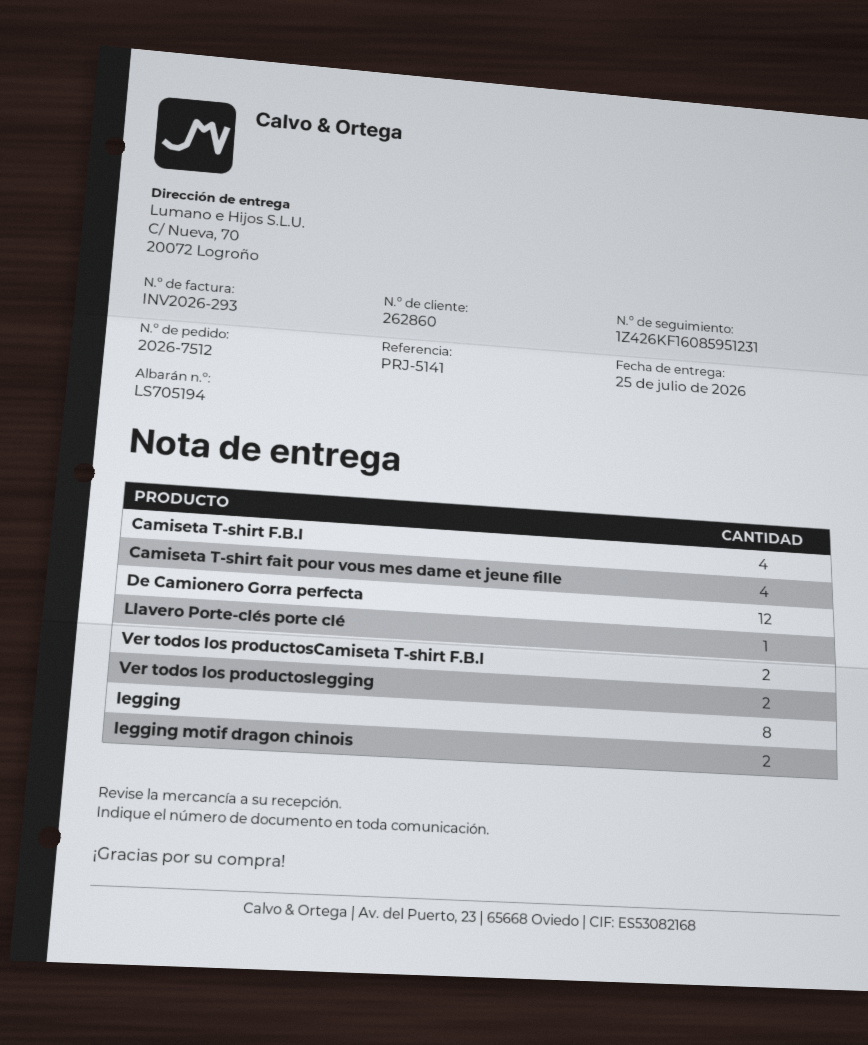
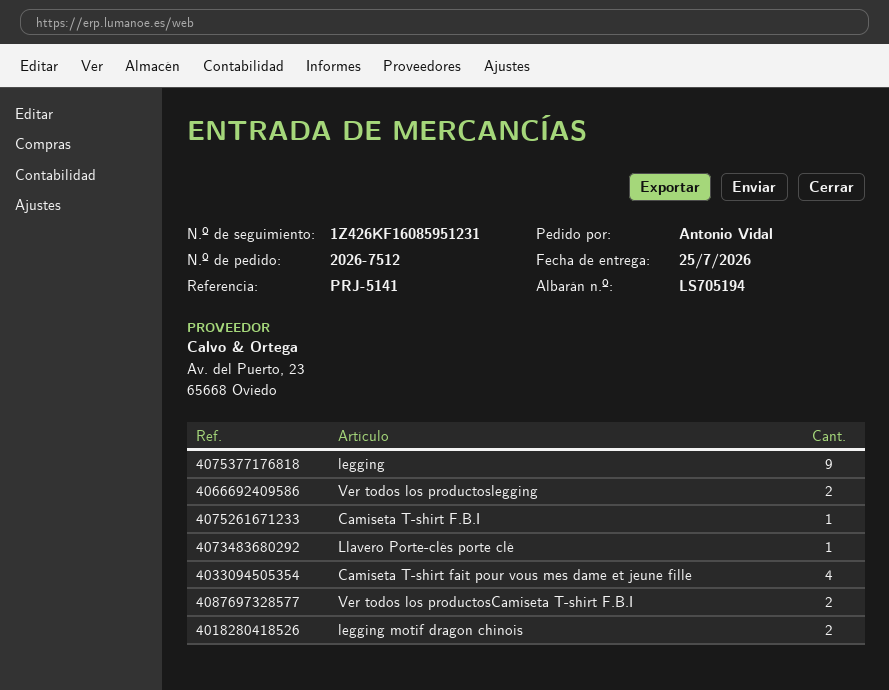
Camiseta T-shirt F.B.I: 4 -> 1
De Camionero Gorra perfecta: 12 -> none
legging: 8 -> 9

